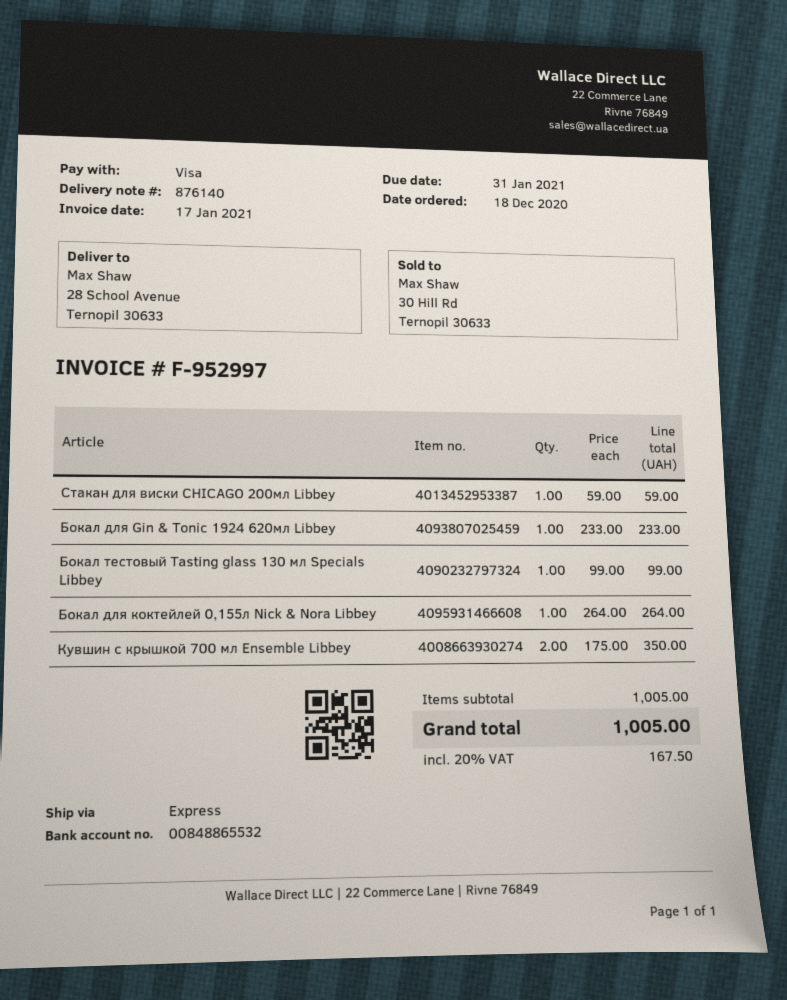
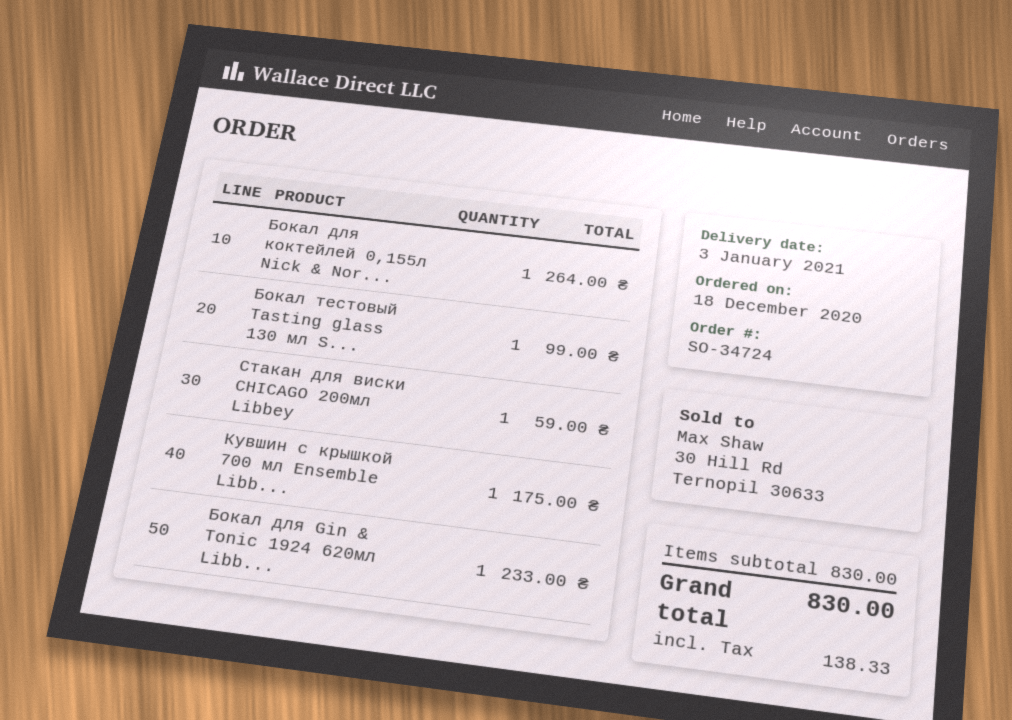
Кувшин с крышкой 700 мл Ensemble Libbey: 2 for 350.00 -> 1 for 175.00
subtotal: 1005.00 -> 830.00
tax: 167.50 -> 138.33
total: 1005.00 -> 830.00

